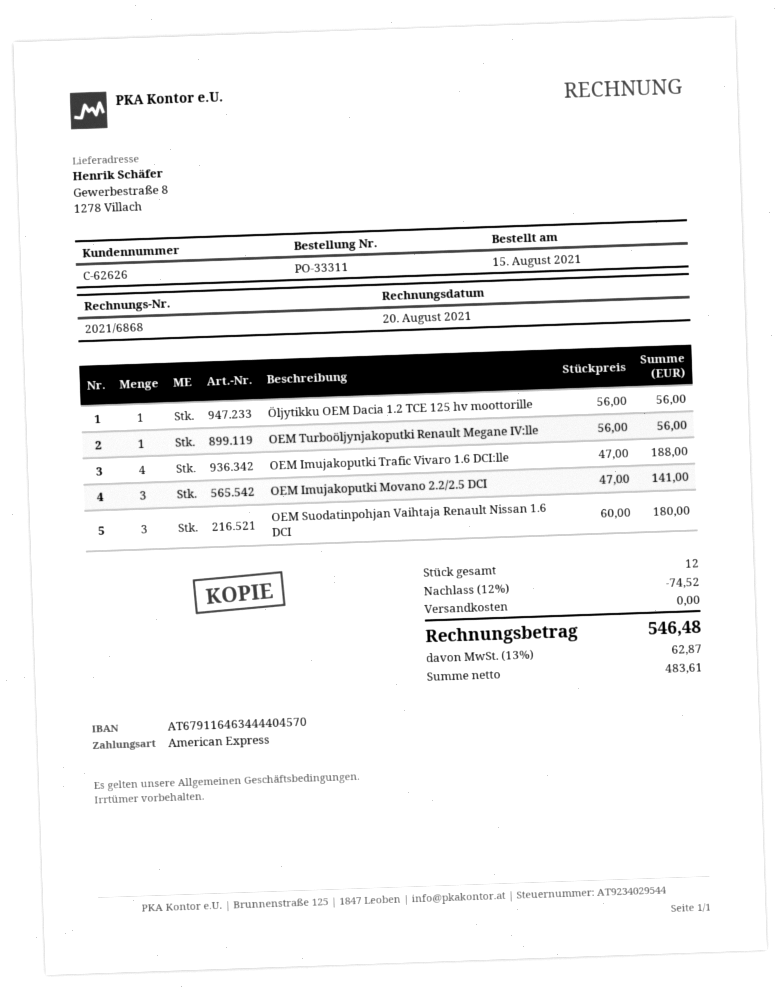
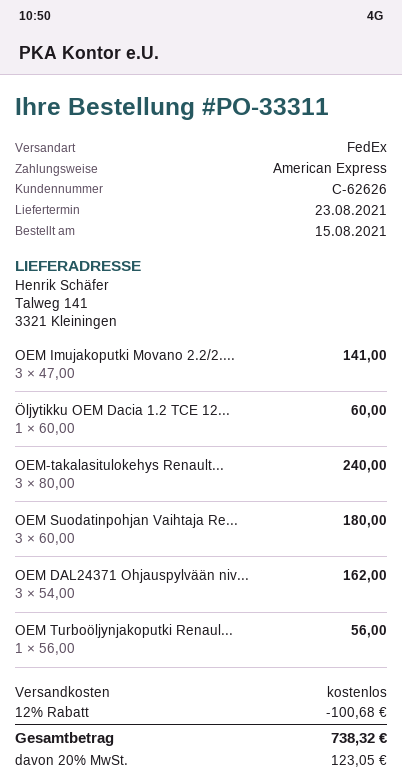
ship to: Gewerbestraße 8, 1278 Villach -> Talweg 141, 3321 Kleiningen
Öljytikku OEM Dacia 1.2 TCE 125 hv moottorille: 1 x 56.00 = 56.00 -> 1 x 60.00 = 60.00
OEM Imujakoputki Trafic Vivaro 1.6 DCI:lle: 4 x 47.00 = 188.00 -> none
OEM-takalasitulokehys Renault...: none -> 3 x 80.00 = 240.00
OEM DAL24371 Ohjauspylvään niv...: none -> 3 x 54.00 = 162.00
discount: 12% = 74.52 -> 12% = 100.68
tax: 13% = 62.87 -> 20% = 123.05
total: 546.48 -> 738.32

